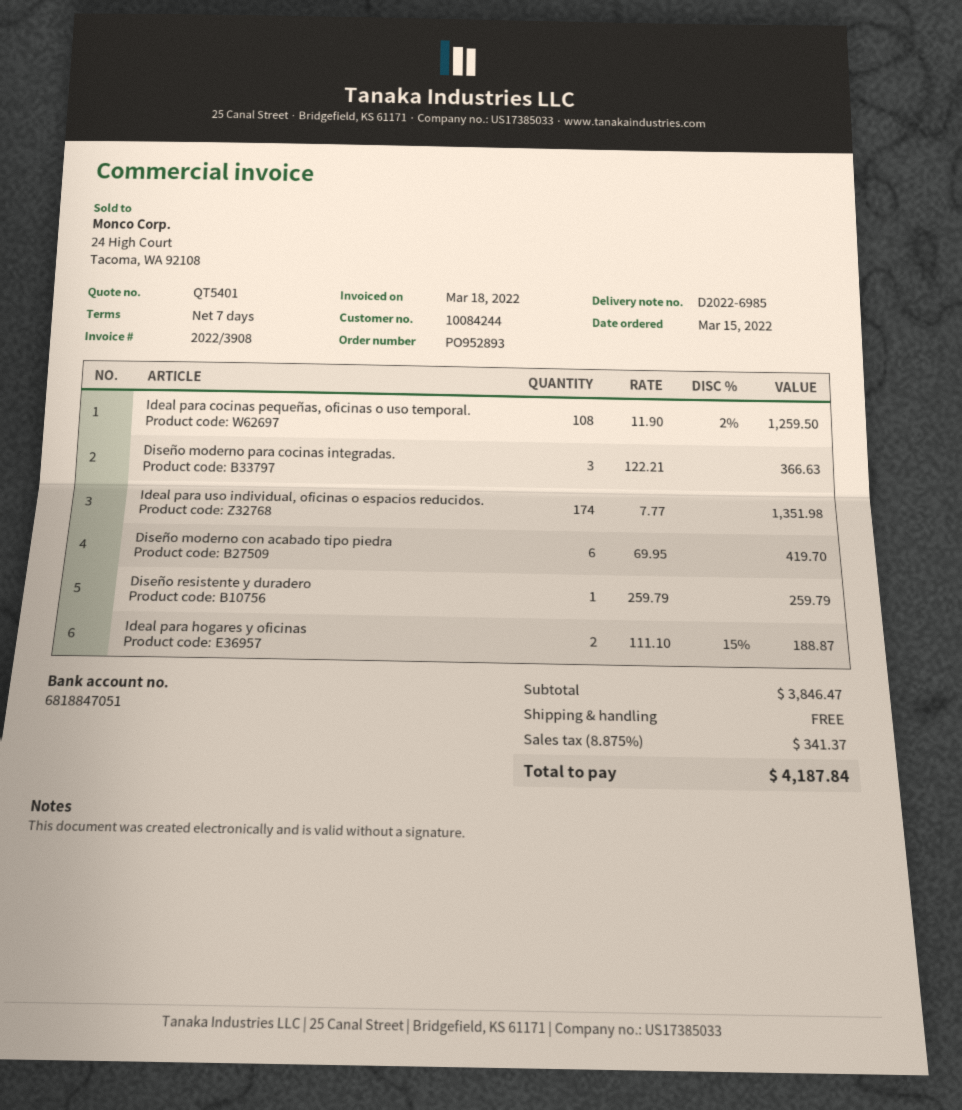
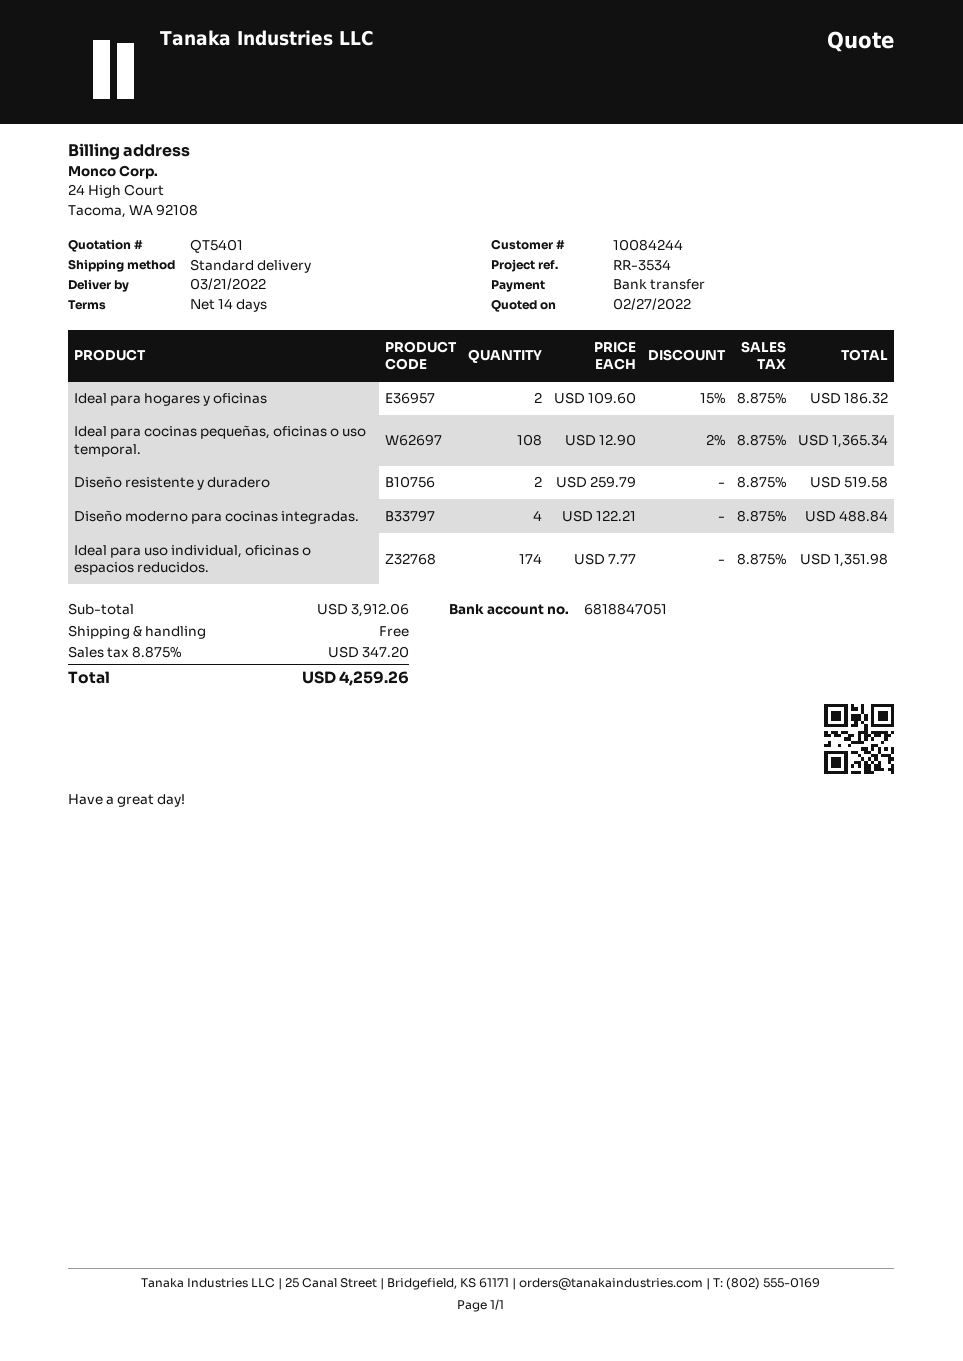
payment terms: 7 days -> 14 days
Ideal para cocinas pequeñas, oficinas o uso temporal.: 108 x 11.90 - 2% = 1259.50 -> 108 x 12.90 - 2% = 1365.34
Diseño moderno para cocinas integradas.: 3 x 122.21 = 366.63 -> 4 x 122.21 = 488.84
Diseño moderno con acabado tipo piedra: 6 x 69.95 = 419.70 -> none
Diseño resistente y duradero: 1 x 259.79 = 259.79 -> 2 x 259.79 = 519.58
Ideal para hogares y oficinas: 2 x 111.10 - 15% = 188.87 -> 2 x 109.60 - 15% = 186.32
subtotal: 3846.47 -> 3912.06
tax: 8.875% = 341.37 -> 8.875% = 347.20
total: 4187.84 -> 4259.26

